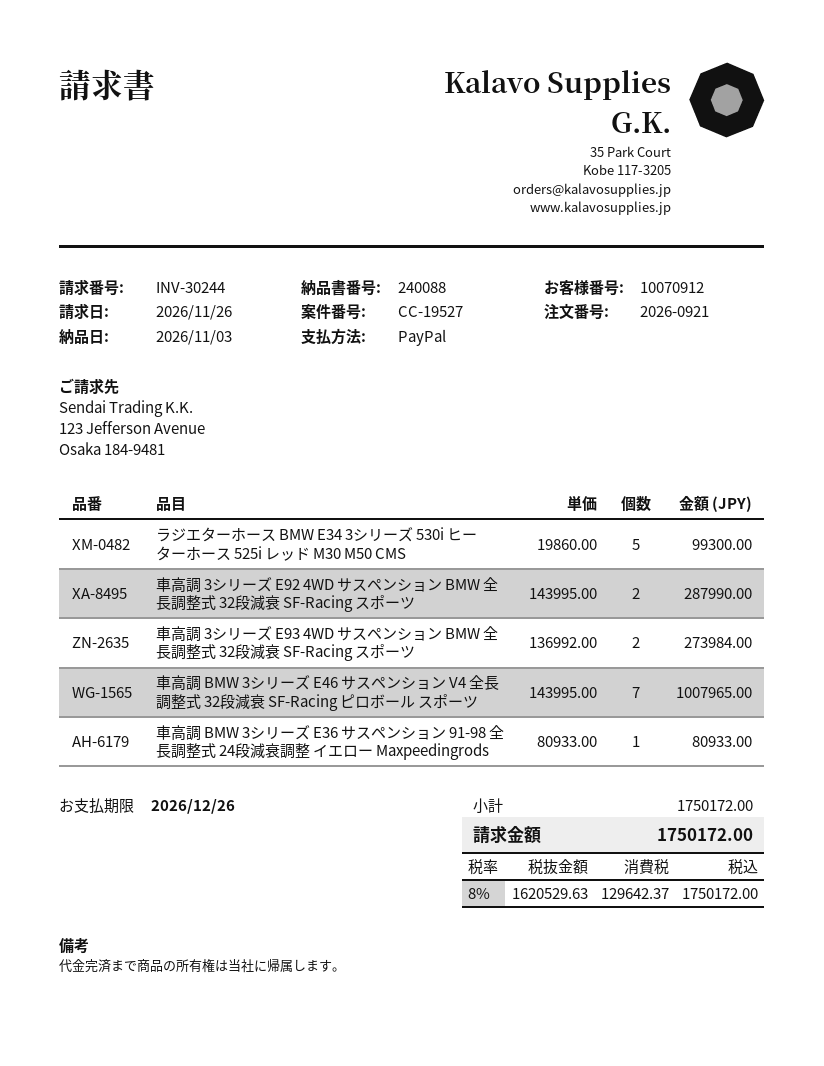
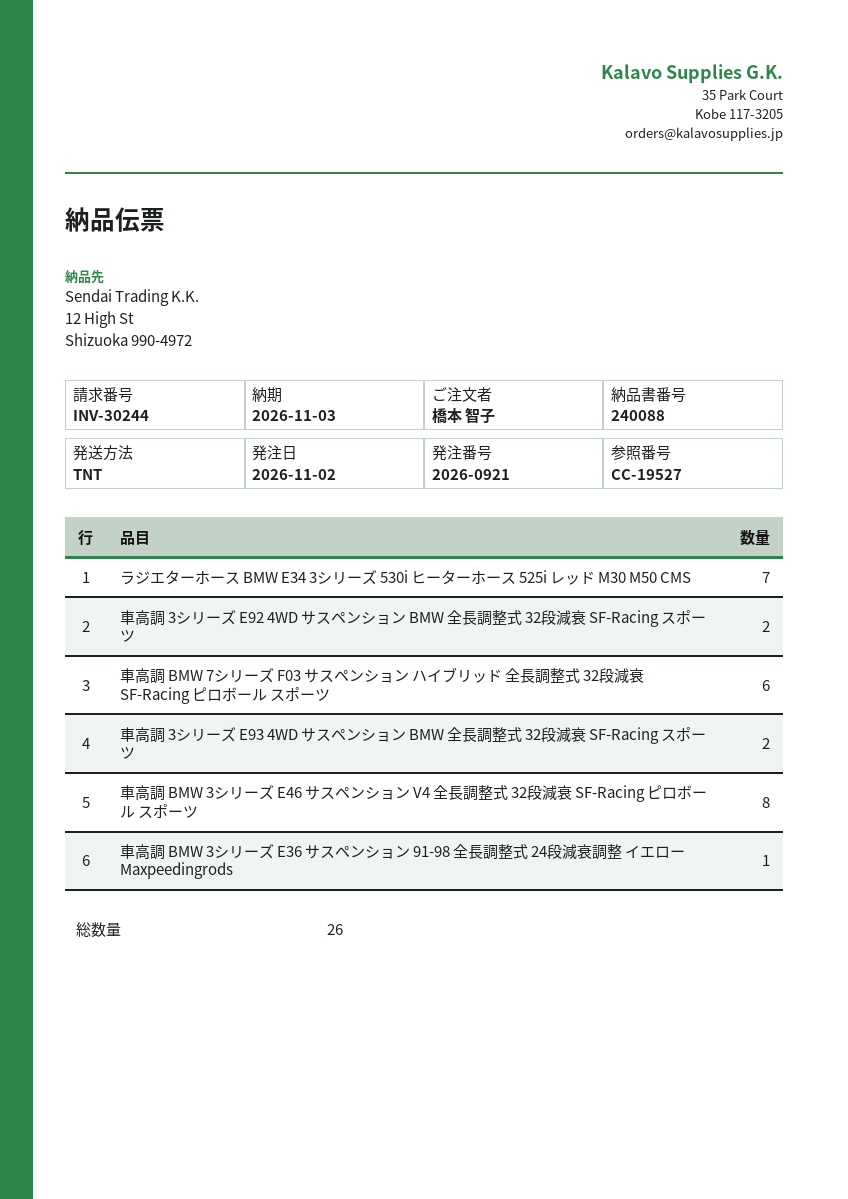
ラジエターホース BMW E34 3シリーズ 530i ヒーターホース 525i レッド M30 M50 CMS: 5 -> 7
車高調 BMW 3シリーズ E46 サスペンション V4 全長調整式 32段減衰 SF-Racing ピロボール スポーツ: 7 -> 8
車高調 BMW 7シリーズ F03 サスペンション ハイブリッド 全長調整式 32段減衰 SF-Racing ピロボール スポーツ: none -> 6

